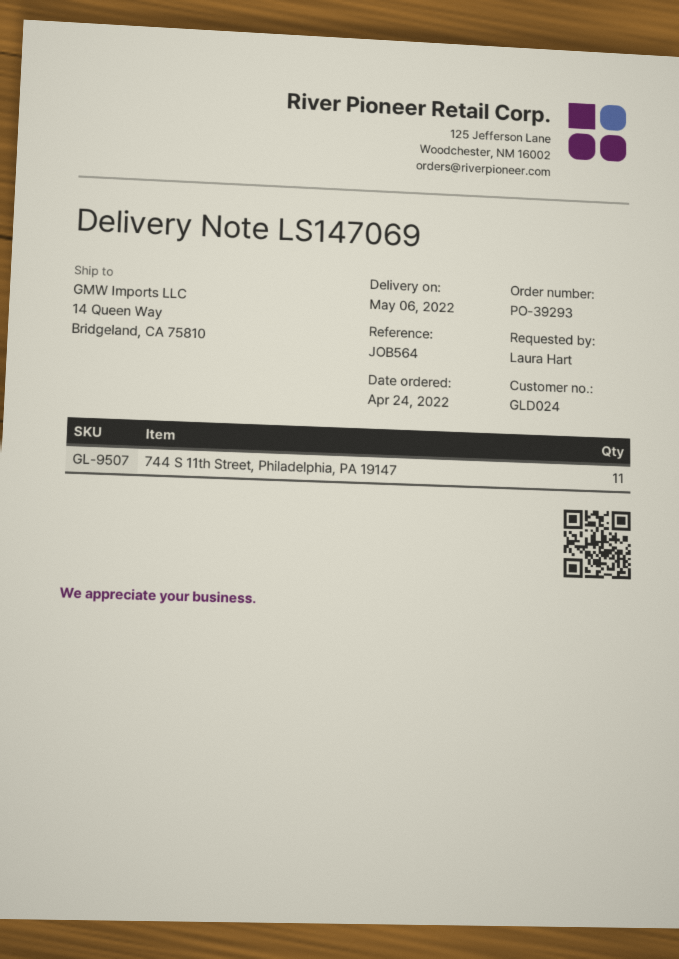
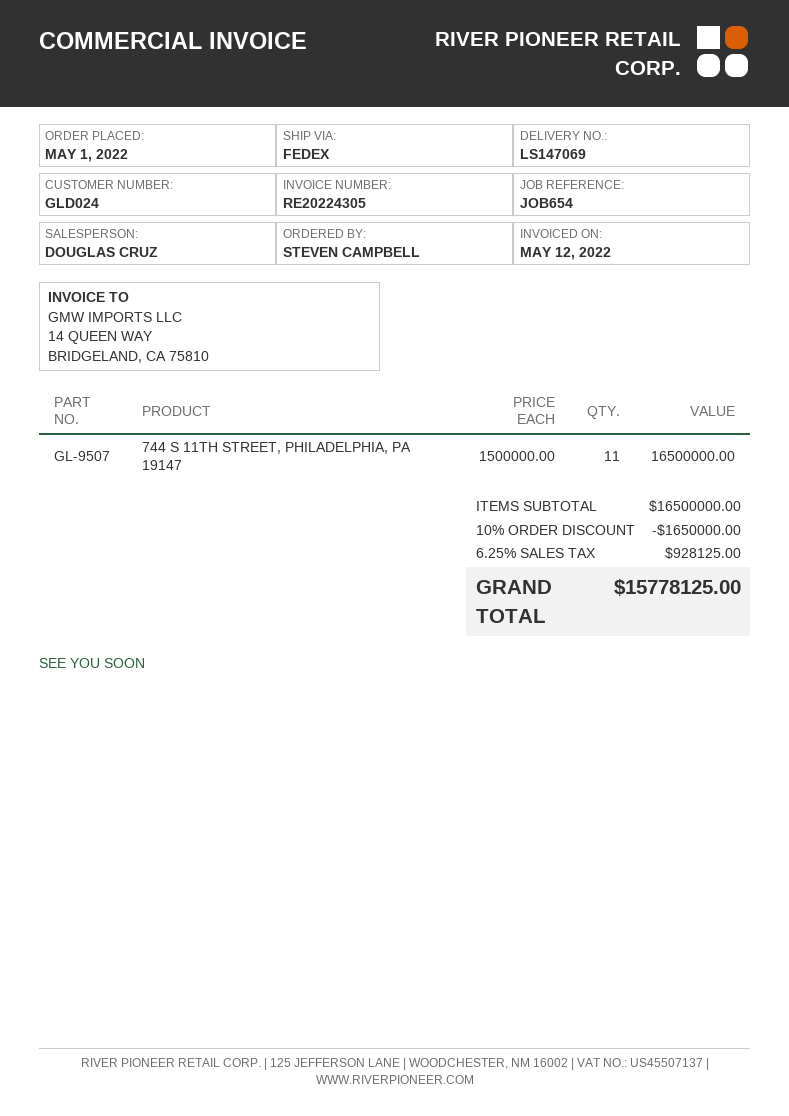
order date: 2022-04-24 -> 2022-05-01
reference: JOB564 -> JOB654
ordered by: Laura Hart -> STEVEN CAMPBELL

